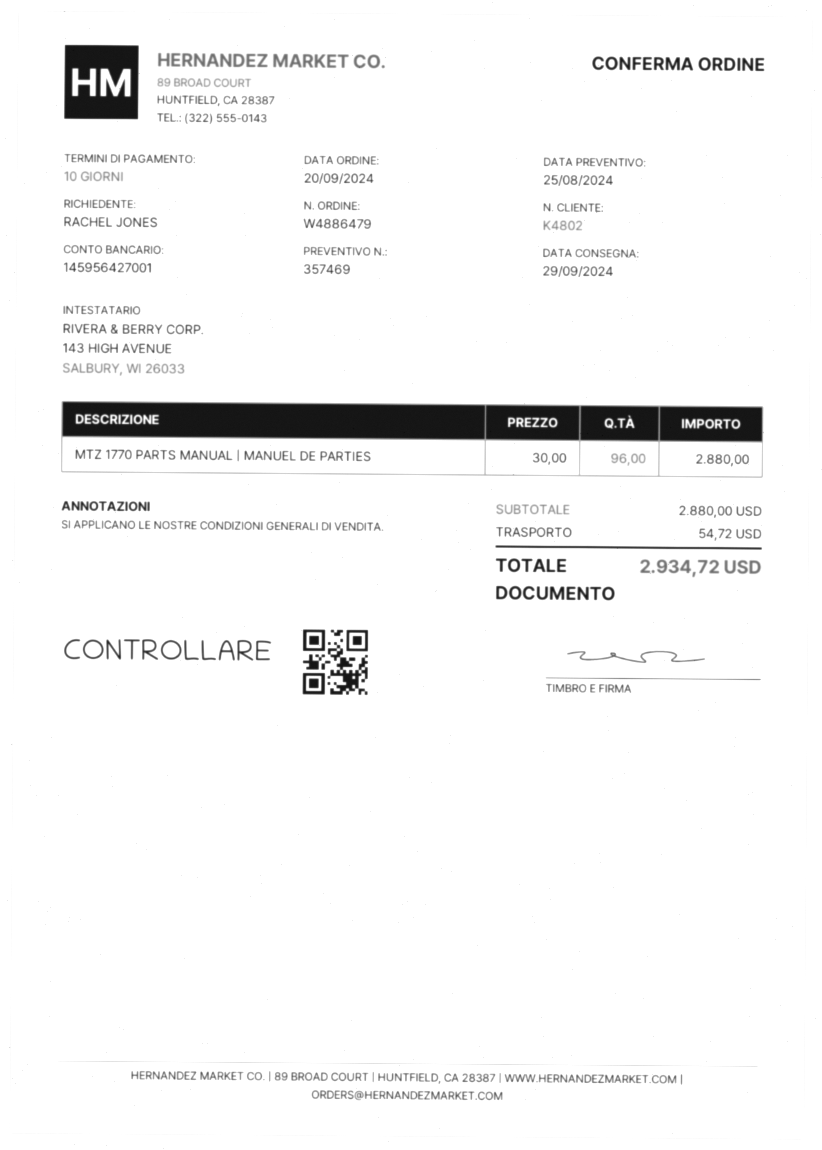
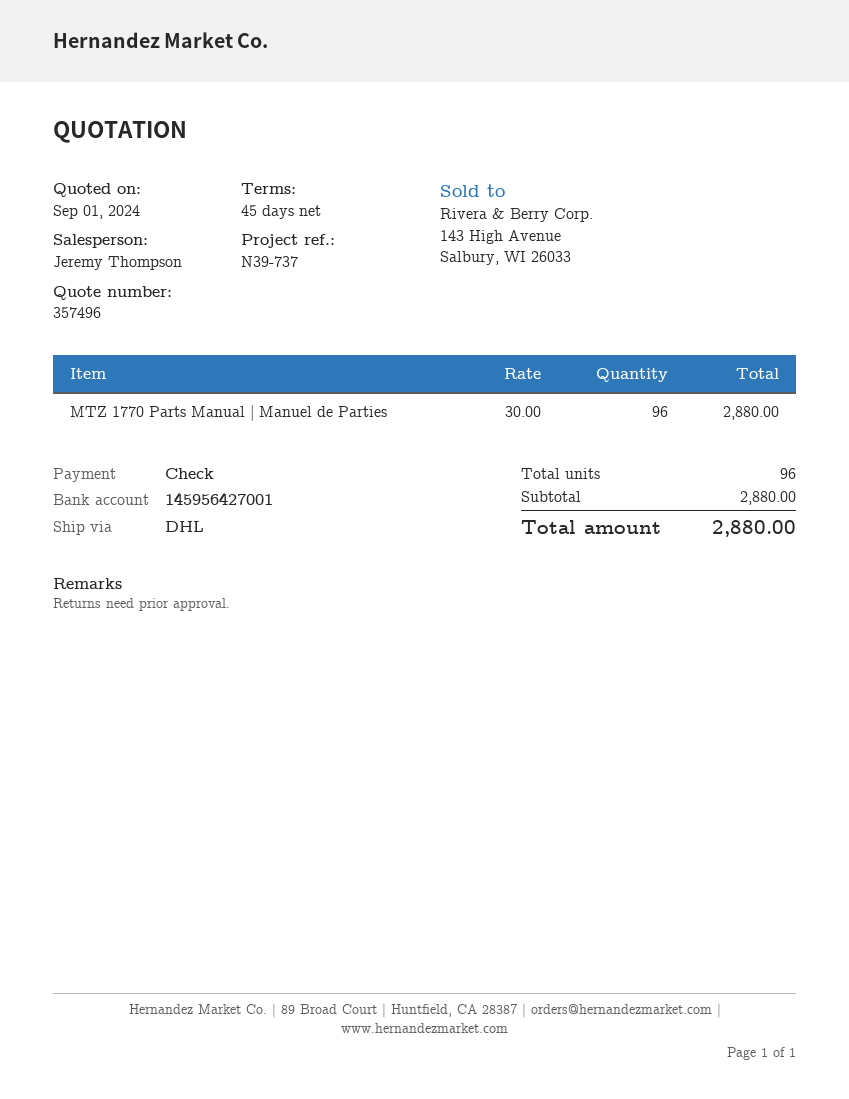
quote number: 357469 -> 357496
quote date: 2024-08-25 -> 2024-09-01
payment terms: 10 days -> 45 days
shipping: 54.72 -> none
total: 2934.72 -> 2880.00

